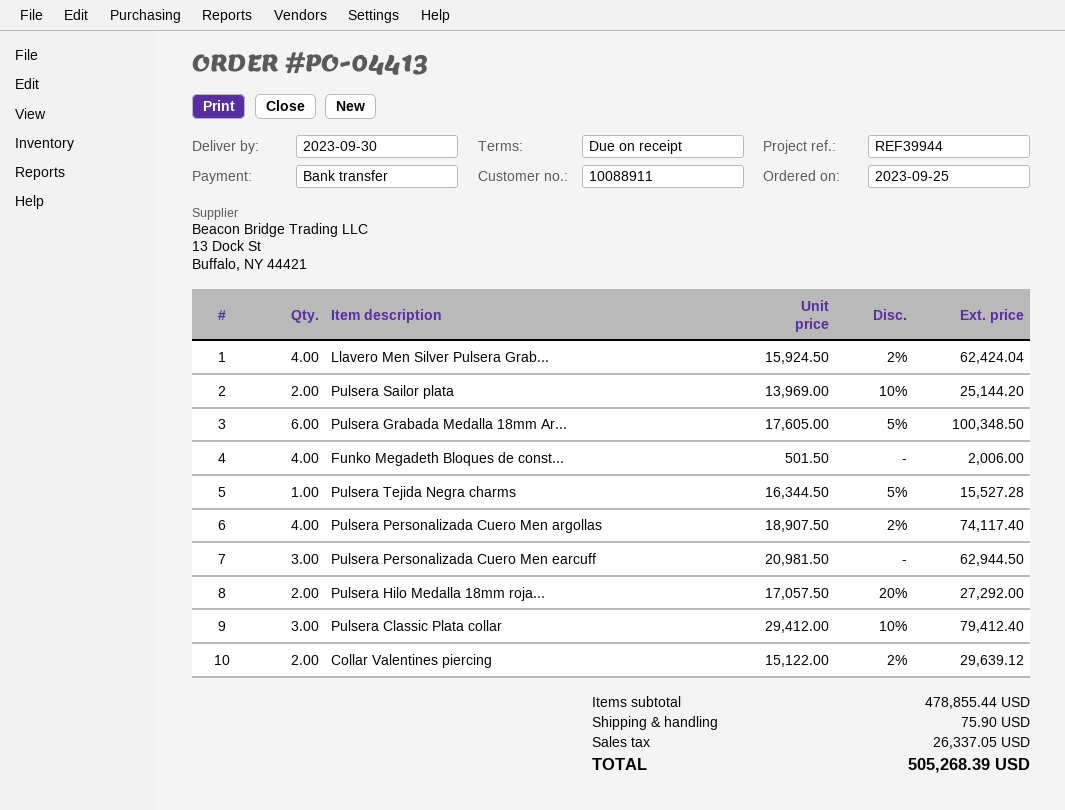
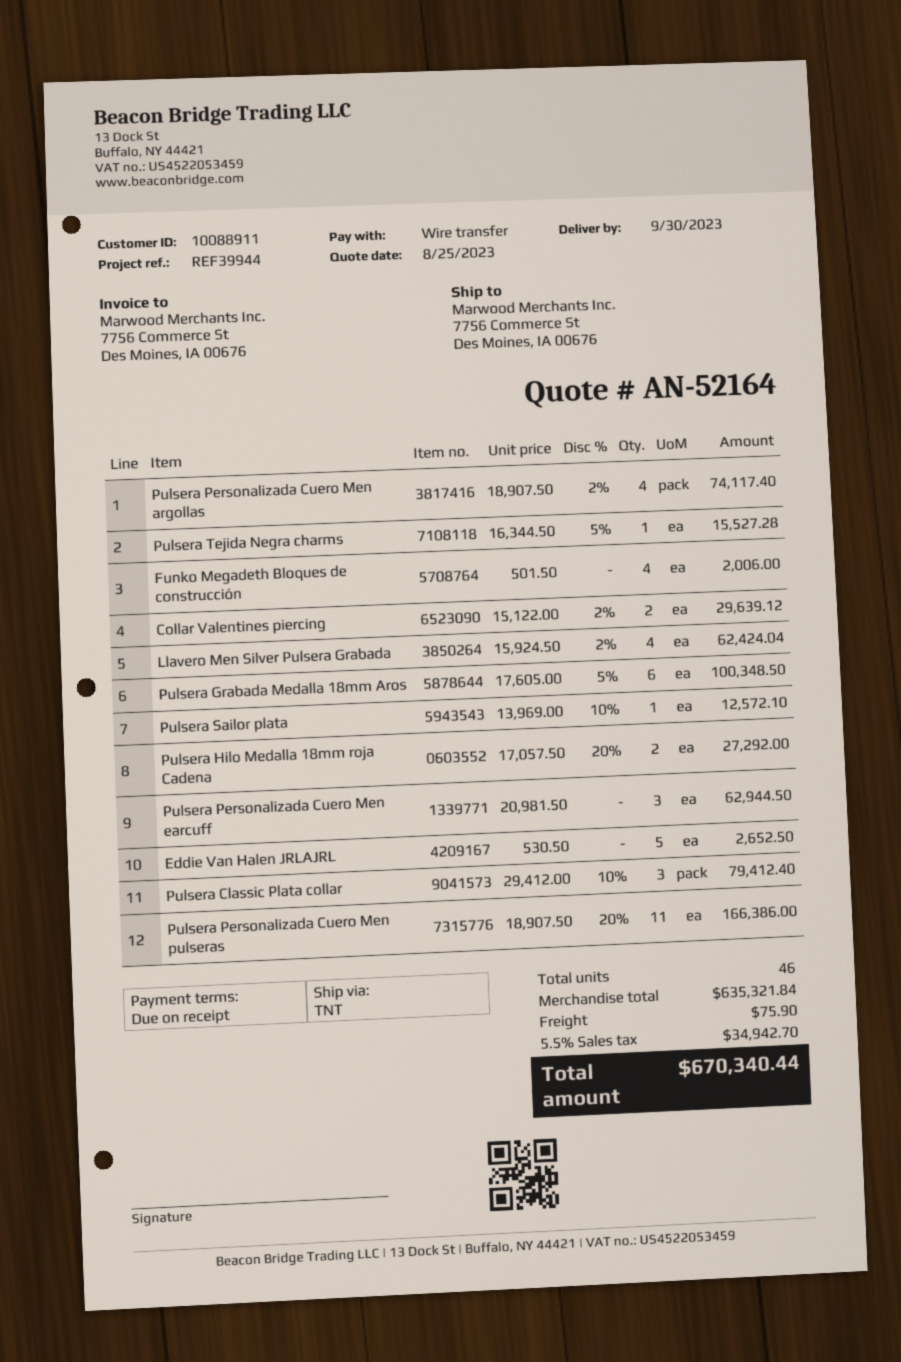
Pulsera Sailor plata: 2 x 13969.00 - 10% = 25144.20 -> 1 x 13969.00 - 10% = 12572.10
Eddie Van Halen JRLAJRL: none -> 5 x 530.50 = 2652.50
Pulsera Personalizada Cuero Men pulseras: none -> 11 x 18907.50 - 20% = 166386.00
subtotal: 478855.44 -> 635321.84
tax: 26337.05 -> 34942.70
total: 505268.39 -> 670340.44

